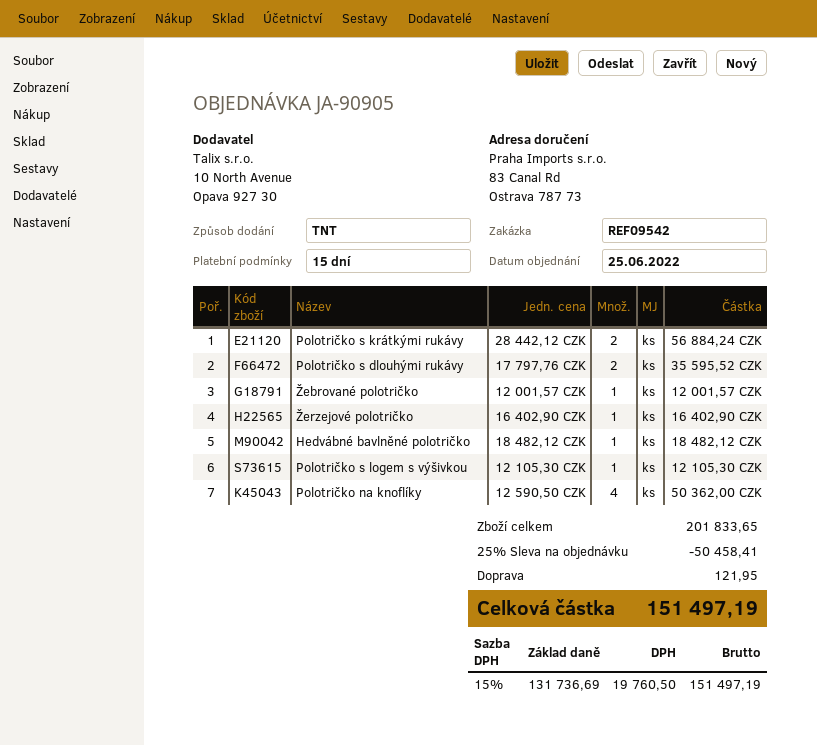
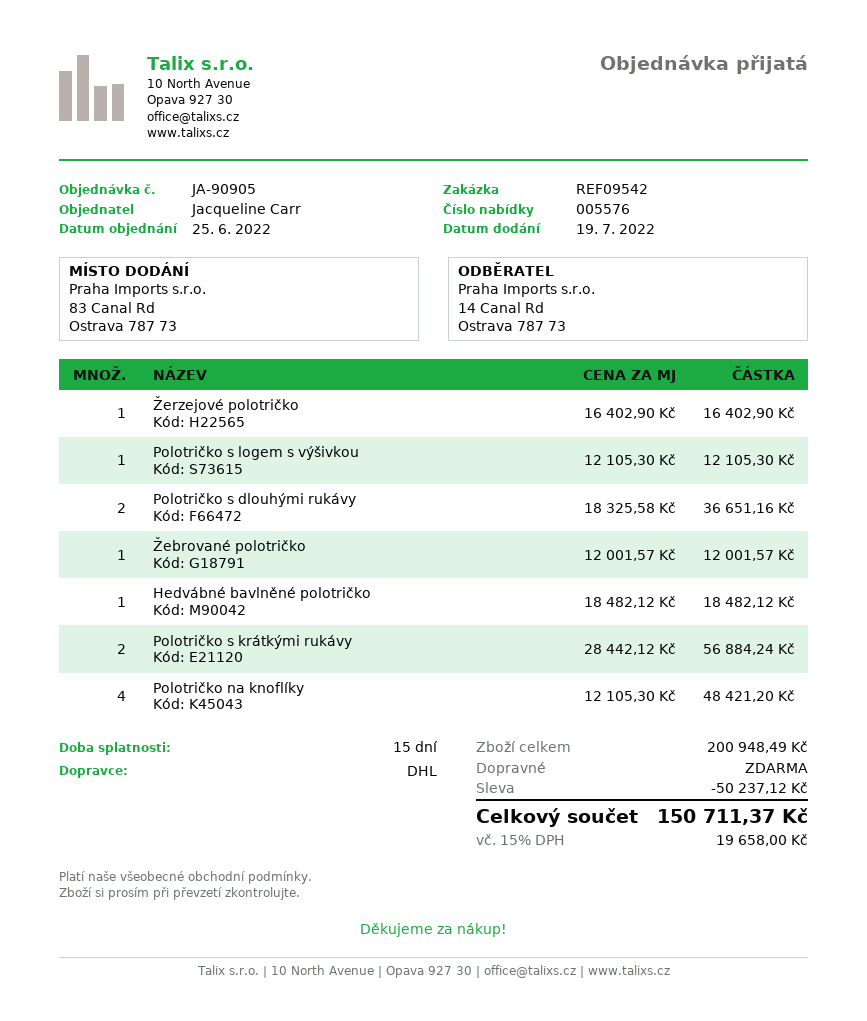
shipping method: TNT -> DHL
Polotričko s dlouhými rukávy: 2 x 17797.76 = 35595.52 -> 2 x 18325.58 = 36651.16
Polotričko na knoflíky: 4 x 12590.50 = 50362.00 -> 4 x 12105.30 = 48421.20
subtotal: 201833.65 -> 200948.49
discount: 50458.41 -> 50237.12
shipping: 121.95 -> 0.00
tax: 15% = 19760.50 -> 15% = 19658.00
total: 151497.19 -> 150711.37

